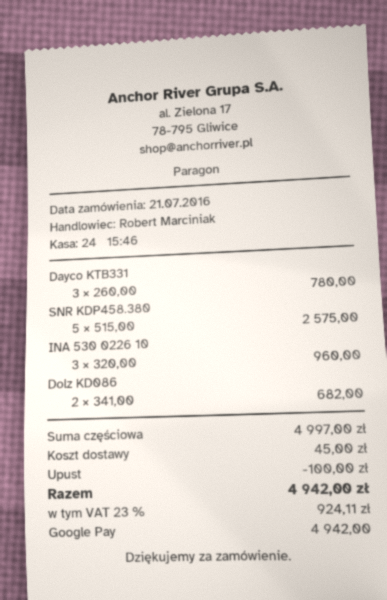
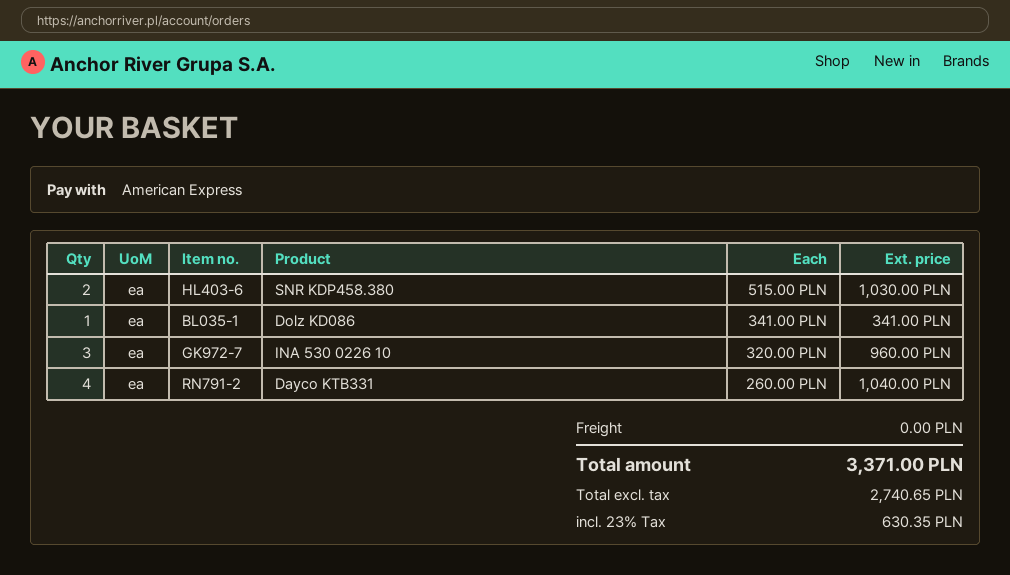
payment method: Google Pay -> American Express
Dayco KTB331: 3 x 260.00 = 780.00 -> 4 x 260.00 = 1040.00
SNR KDP458.380: 5 x 515.00 = 2575.00 -> 2 x 515.00 = 1030.00
Dolz KD086: 2 x 341.00 = 682.00 -> 1 x 341.00 = 341.00
discount: 100.00 -> none
shipping: 45.00 -> 0.00
tax: 23% = 924.11 -> 23% = 630.35
total: 4942.00 -> 3371.00

